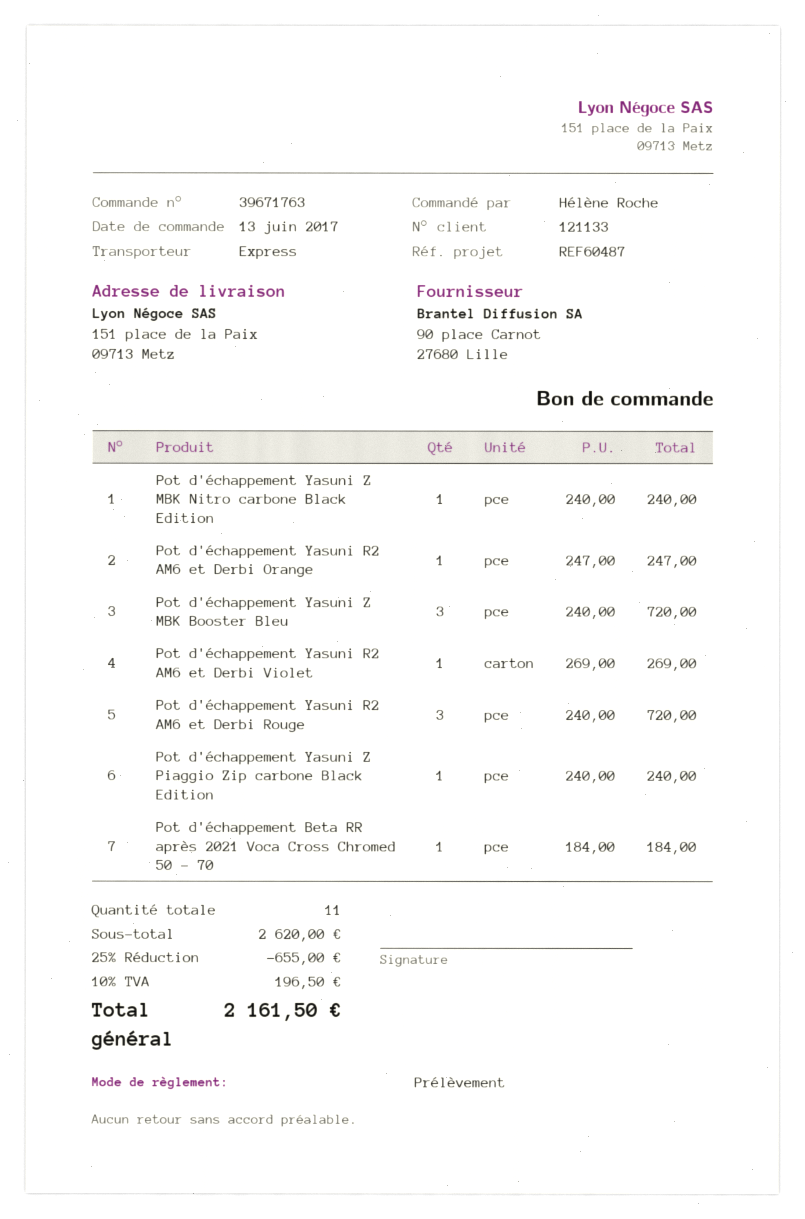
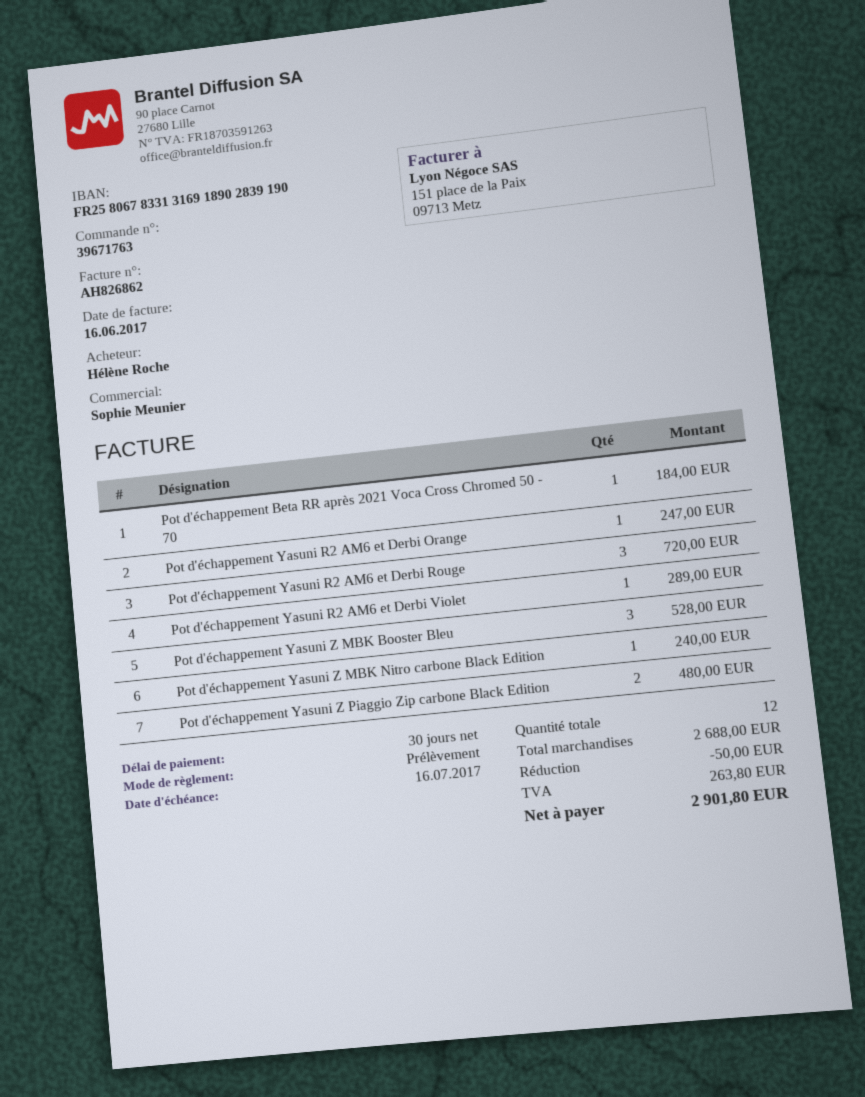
Pot d'échappement Yasuni Z MBK Booster Bleu: 3 for 720.00 -> 3 for 528.00
Pot d'échappement Yasuni R2 AM6 et Derbi Violet: 1 for 269.00 -> 1 for 289.00
Pot d'échappement Yasuni Z Piaggio Zip carbone Black Edition: 1 for 240.00 -> 2 for 480.00
total quantity: 11 -> 12
subtotal: 2620.00 -> 2688.00
discount: 655.00 -> 50.00
tax: 196.50 -> 263.80
total: 2161.50 -> 2901.80

